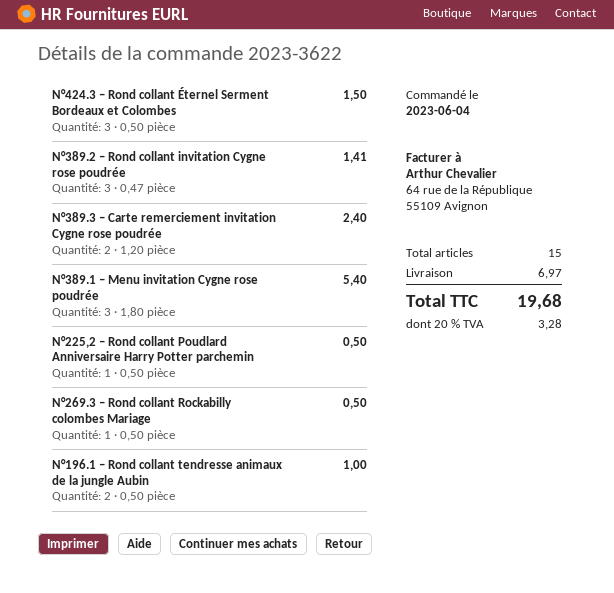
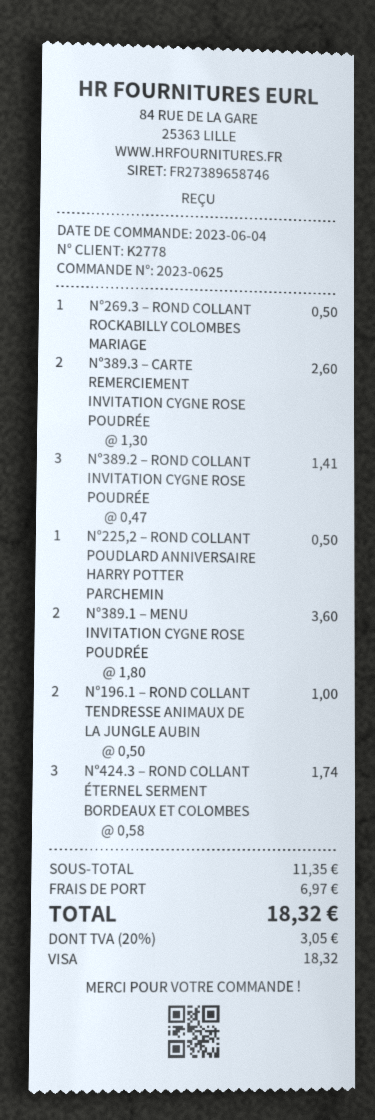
order number: 2023-3622 -> 2023-0625
N°424.3 – Rond collant Éternel Serment Bordeaux et Colombes: 3 x 0.50 = 1.50 -> 3 x 0.58 = 1.74
N°389.3 – Carte remerciement invitation Cygne rose poudrée: 2 x 1.20 = 2.40 -> 2 x 1.30 = 2.60
N°389.1 – Menu invitation Cygne rose poudrée: 3 x 1.80 = 5.40 -> 2 x 1.80 = 3.60
tax: 20% = 3.28 -> 20% = 3.05
total: 19.68 -> 18.32

